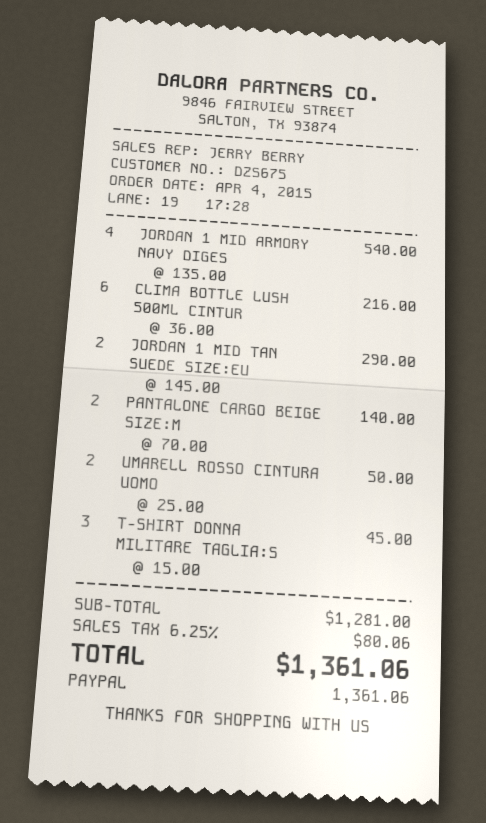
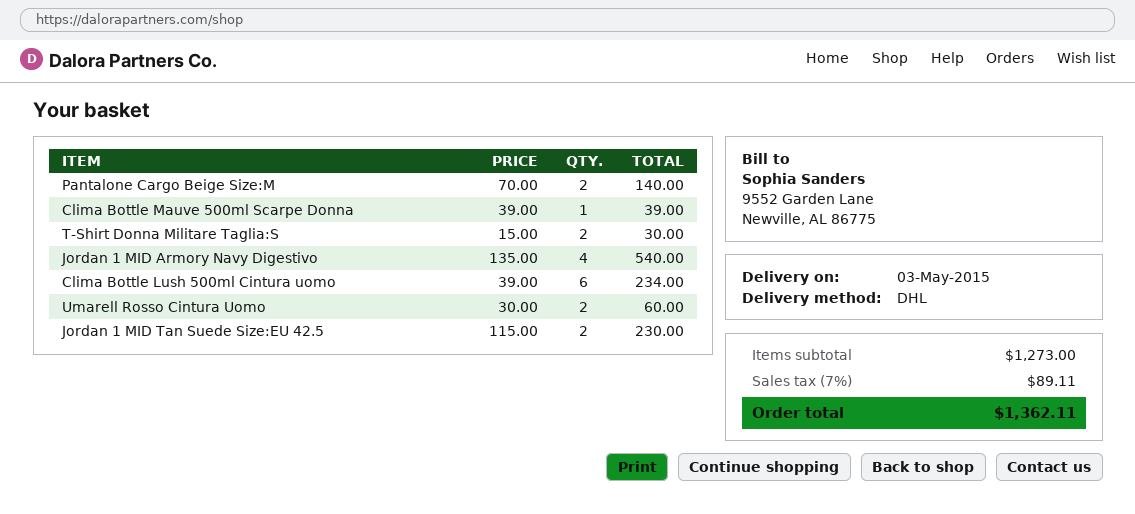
CLIMA BOTTLE LUSH 500ML CINTUR: 6 x 36.00 = 216.00 -> 6 x 39.00 = 234.00
JORDAN 1 MID TAN SUEDE SIZE:EU: 2 x 145.00 = 290.00 -> 2 x 115.00 = 230.00
UMARELL ROSSO CINTURA UOMO: 2 x 25.00 = 50.00 -> 2 x 30.00 = 60.00
T-SHIRT DONNA MILITARE TAGLIA:S: 3 x 15.00 = 45.00 -> 2 x 15.00 = 30.00
Clima Bottle Mauve 500ml Scarpe Donna: none -> 1 x 39.00 = 39.00
subtotal: 1281.00 -> 1273.00
tax: 6.25% = 80.06 -> 7% = 89.11
total: 1361.06 -> 1362.11

